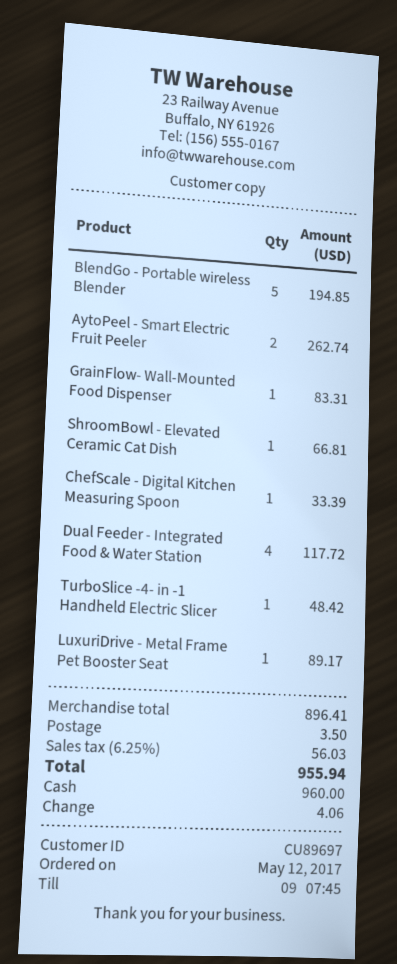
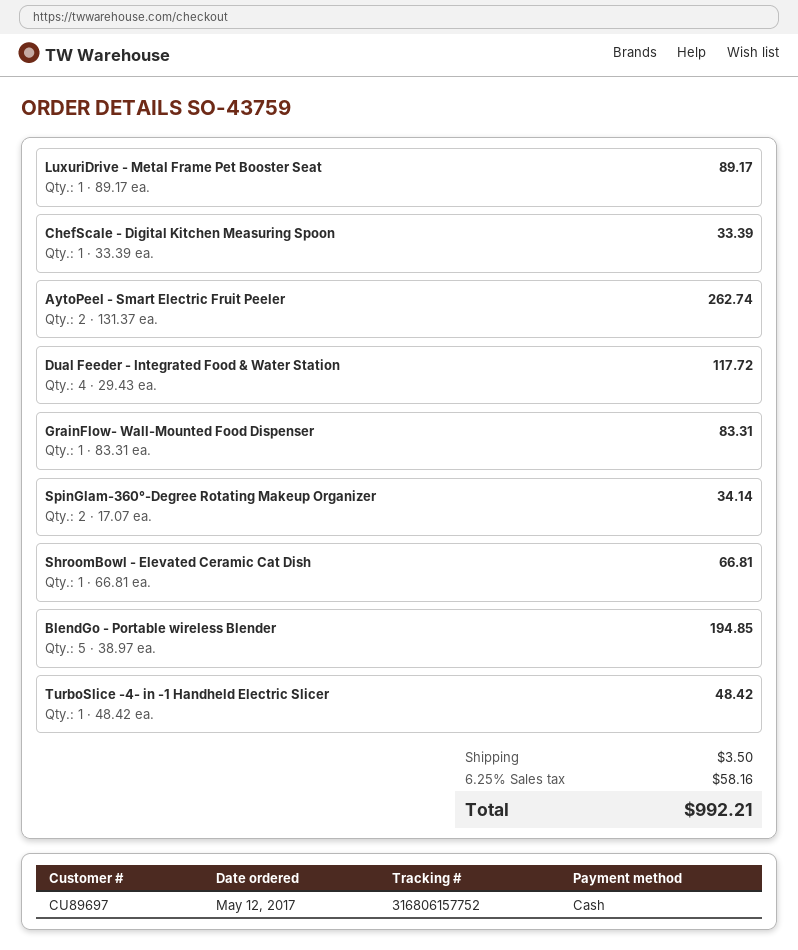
SpinGlam-360°-Degree Rotating Makeup Organizer: none -> 2 for 34.14
tax: 6.25% = 56.03 -> 6.25% = 58.16
total: 955.94 -> 992.21

